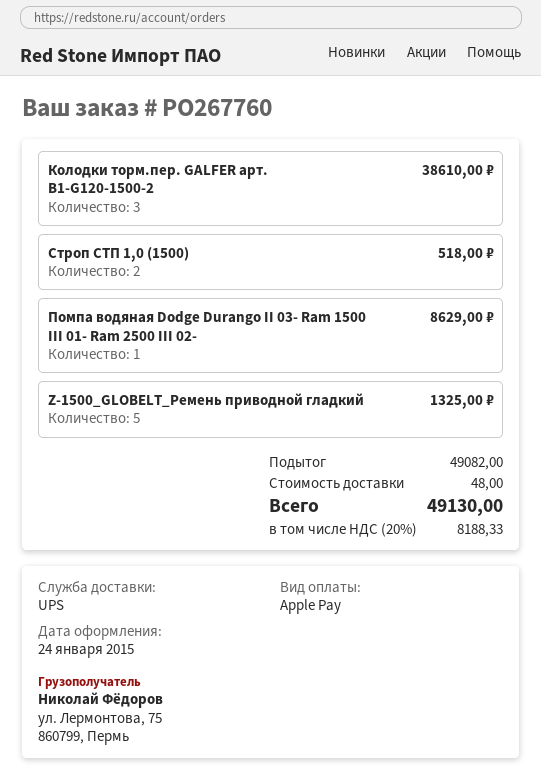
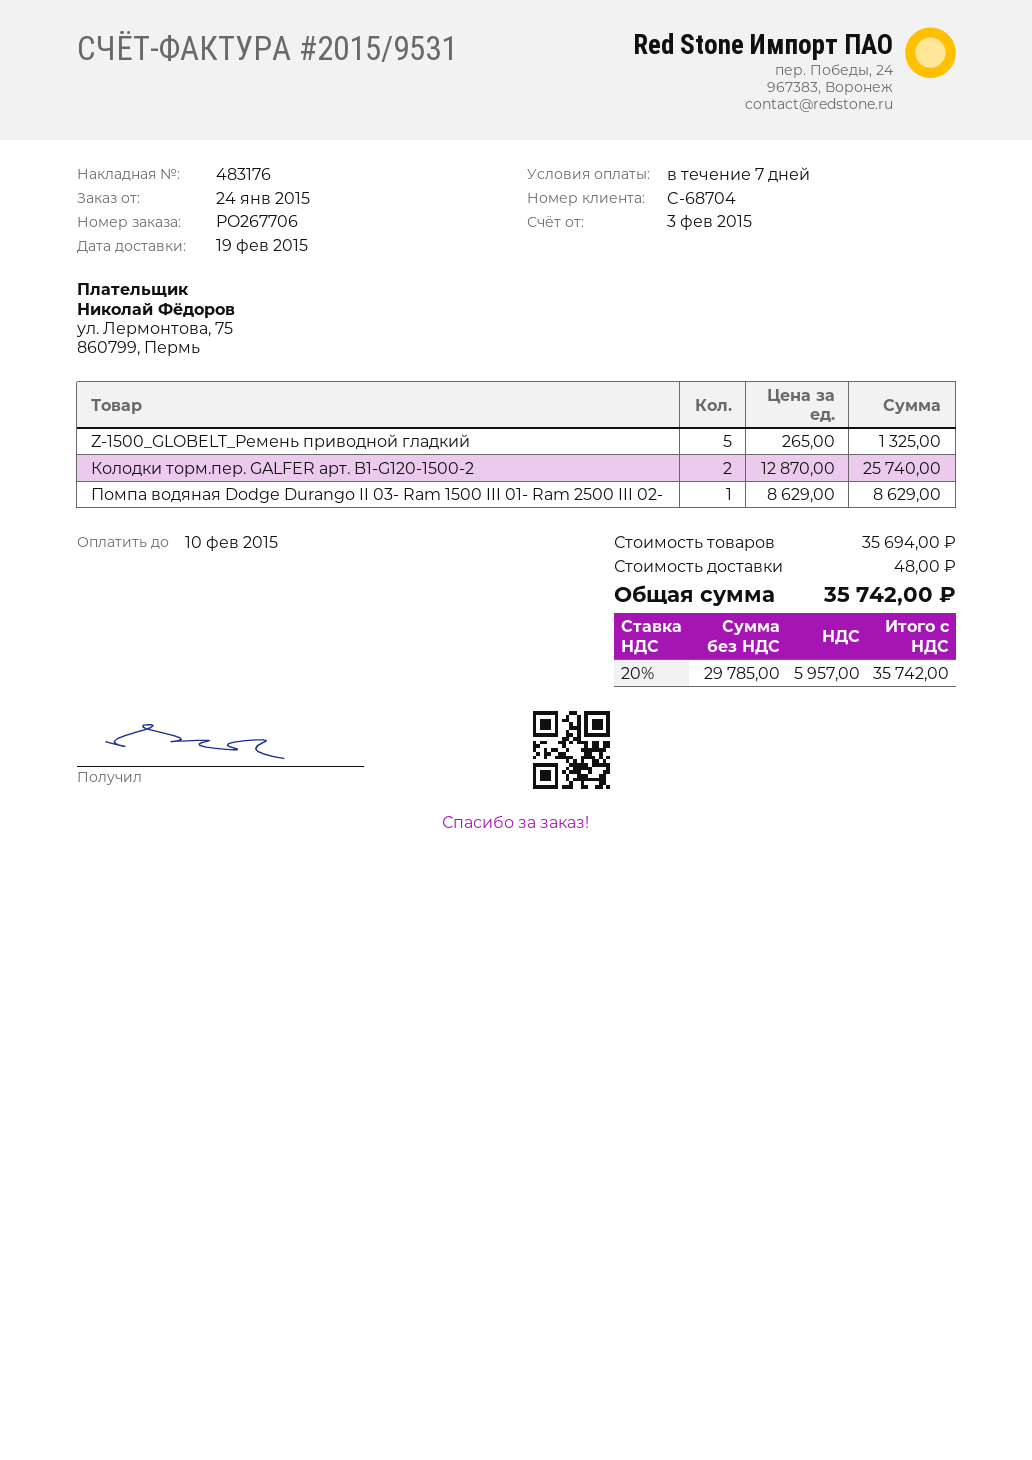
order number: PO267760 -> PO267706
Колодки торм.пер. GALFER арт. B1-G120-1500-2: 3 for 38610.00 -> 2 for 25740.00
Строп СТП 1,0 (1500): 2 for 518.00 -> none
subtotal: 49082.00 -> 35694.00
tax: 20% = 8188.33 -> 20% = 5957.00
total: 49130.00 -> 35742.00

